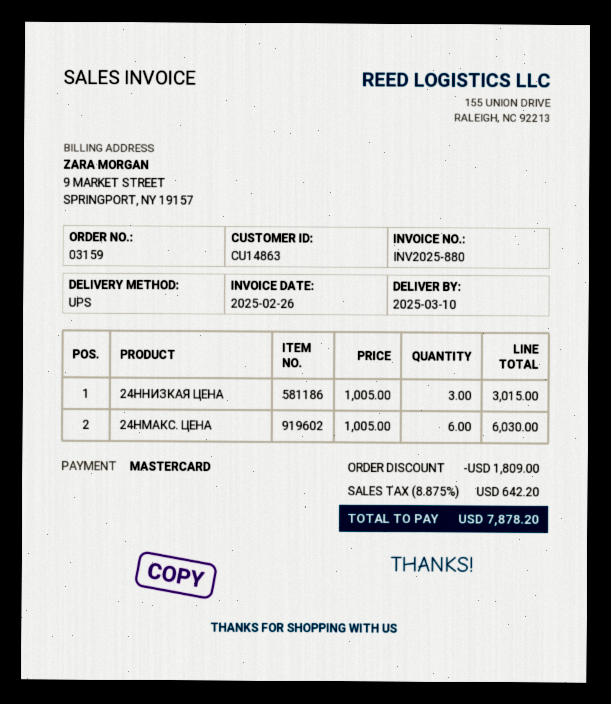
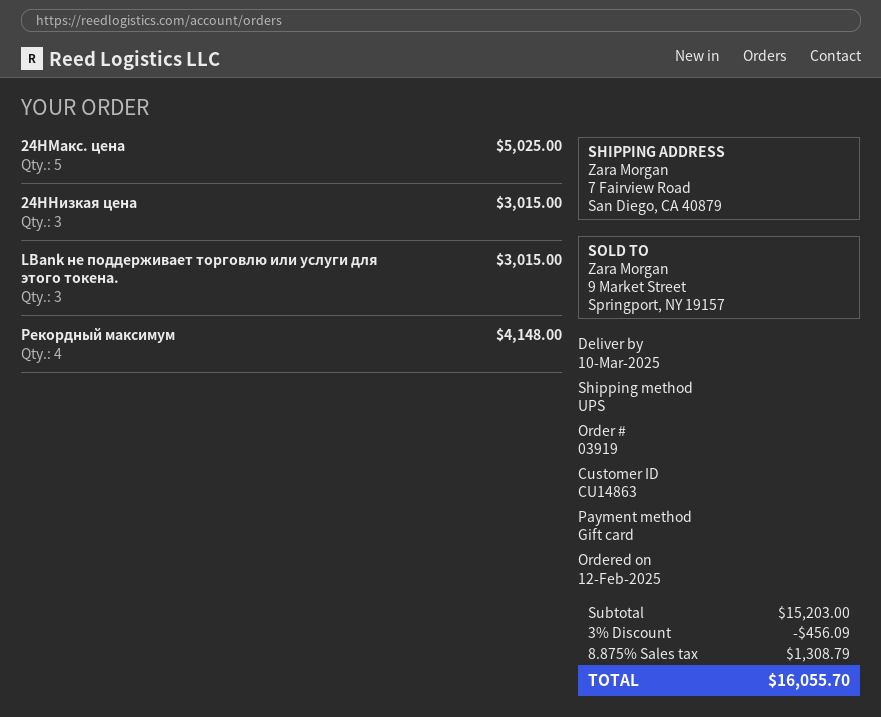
order number: 03159 -> 03919
payment method: Mastercard -> gift card
24HМАКС. ЦЕНА: 6 for 6030.00 -> 5 for 5025.00
LBank не поддерживает торговлю или услуги для этого токена.: none -> 3 for 3015.00
Рекордный максимум: none -> 4 for 4148.00
discount: 1809.00 -> 456.09
tax: 8.875% = 642.20 -> 8.875% = 1308.79
total: 7878.20 -> 16055.70

